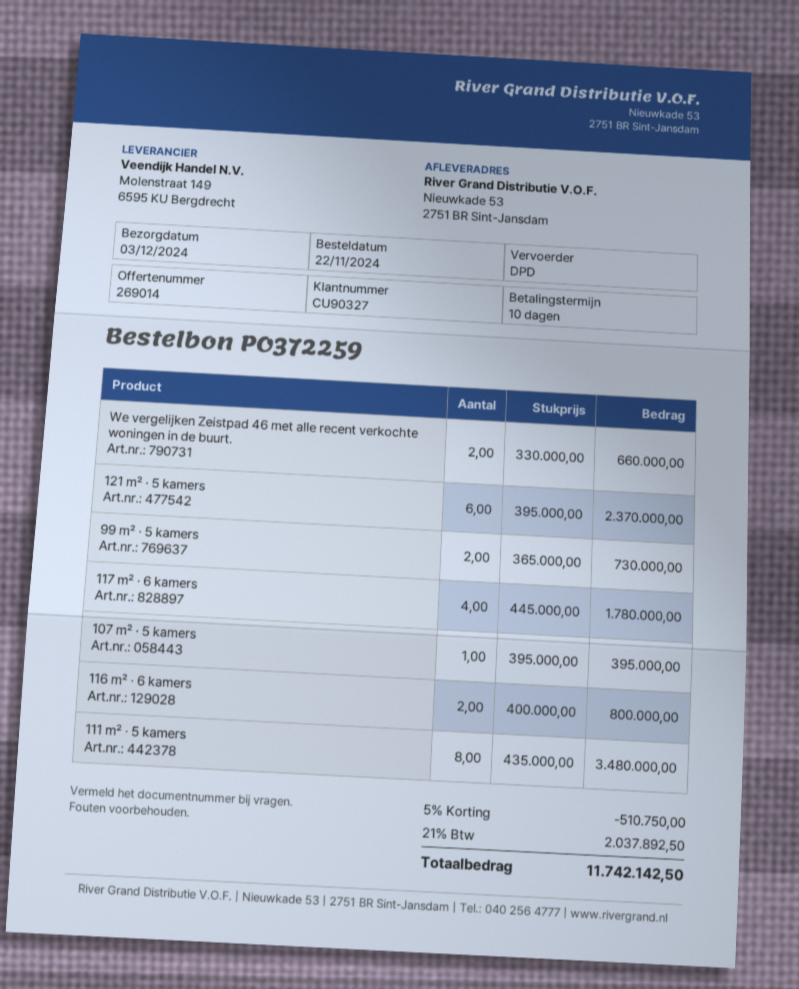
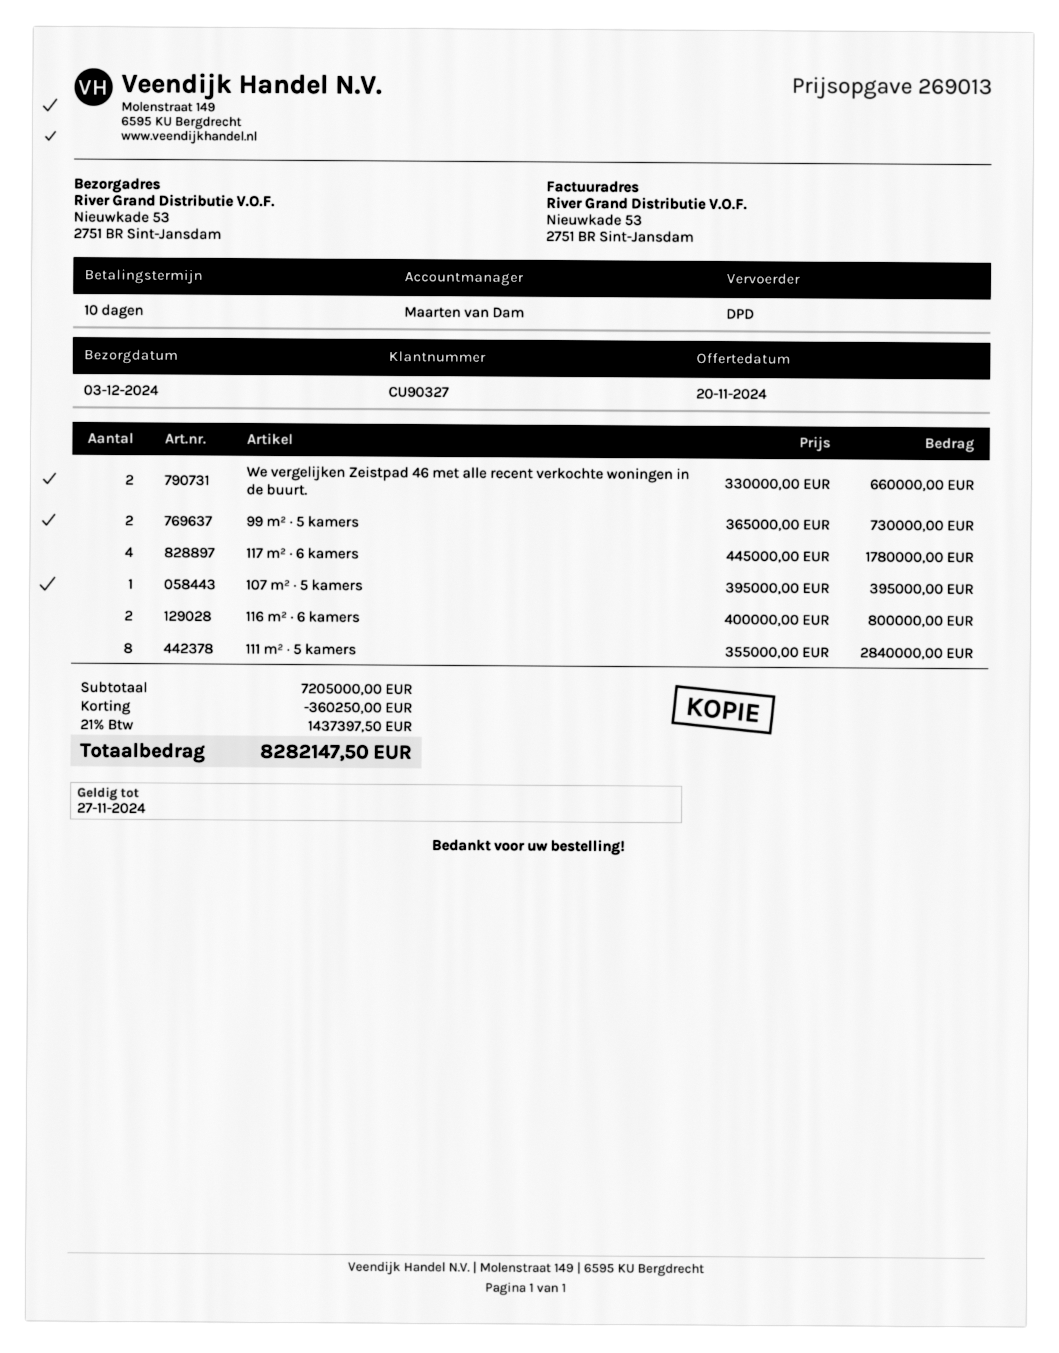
quote number: 269014 -> 269013
121 m² · 5 kamers: 6 x 395000.00 = 2370000.00 -> none
111 m² · 5 kamers: 8 x 435000.00 = 3480000.00 -> 8 x 355000.00 = 2840000.00
discount: 510750.00 -> 360250.00
tax: 21% = 2037892.50 -> 21% = 1437397.50
total: 11742142.50 -> 8282147.50

